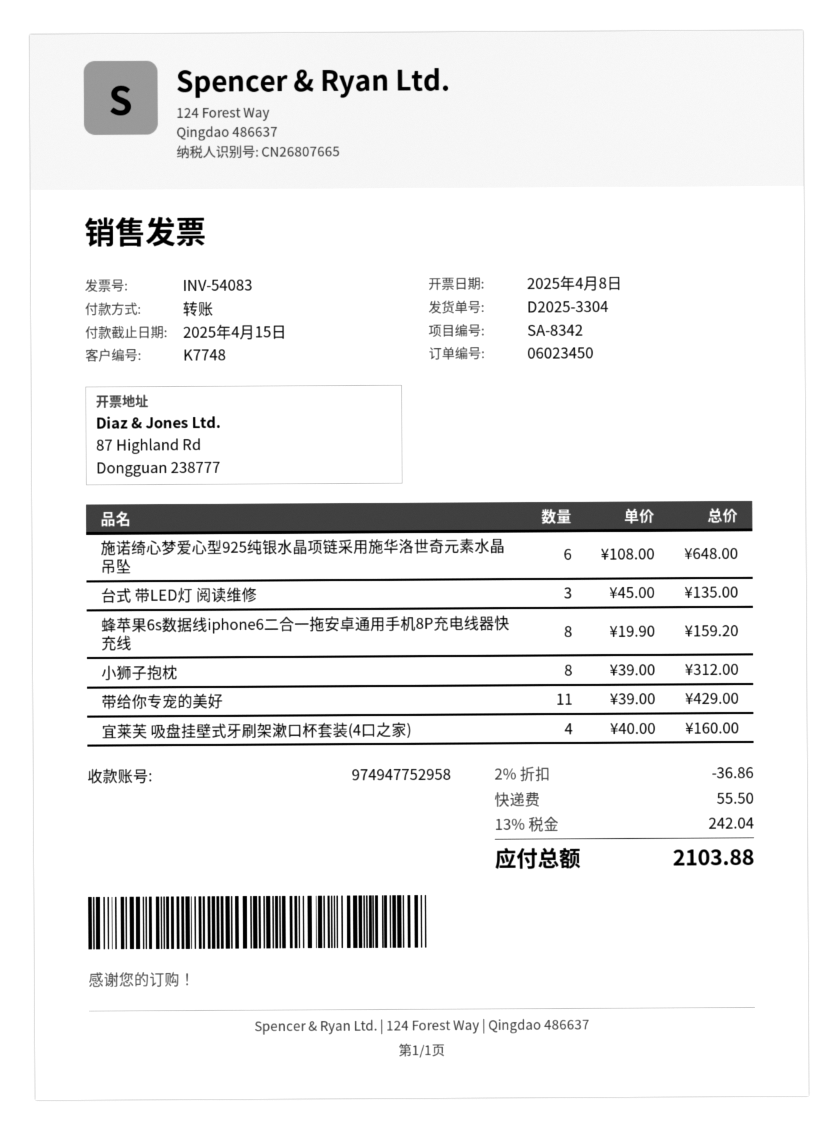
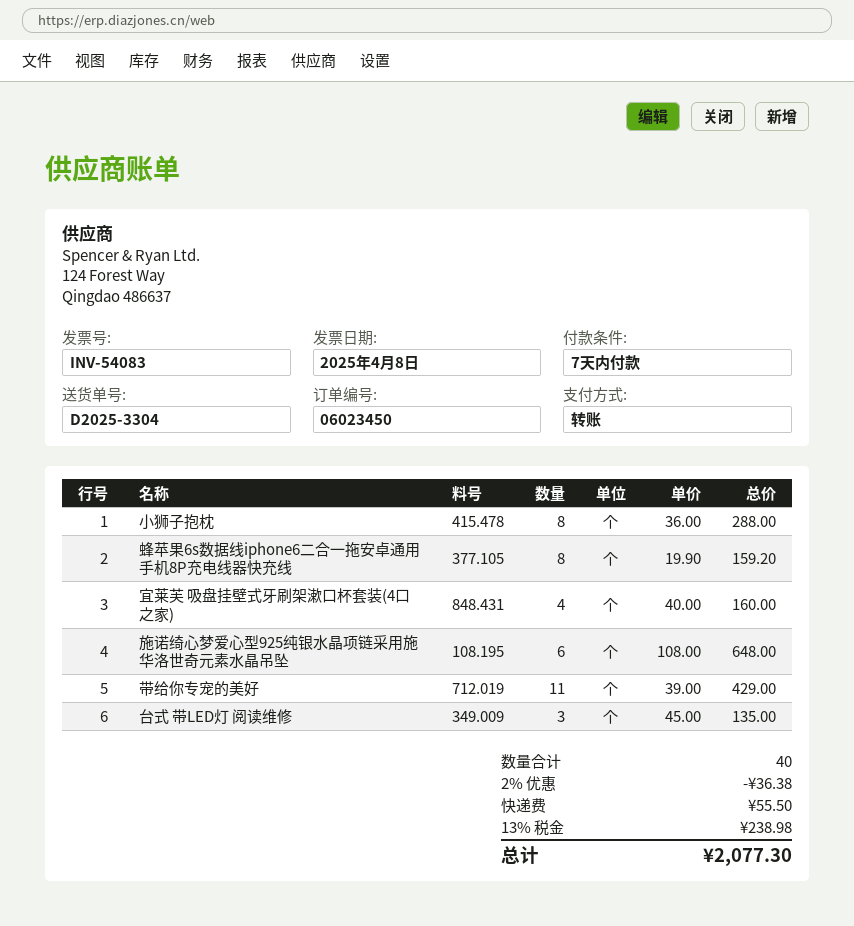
小狮子抱枕: 8 x 39.00 = 312.00 -> 8 x 36.00 = 288.00
discount: 2% = 36.86 -> 2% = 36.38
tax: 13% = 242.04 -> 13% = 238.98
total: 2103.88 -> 2077.30

